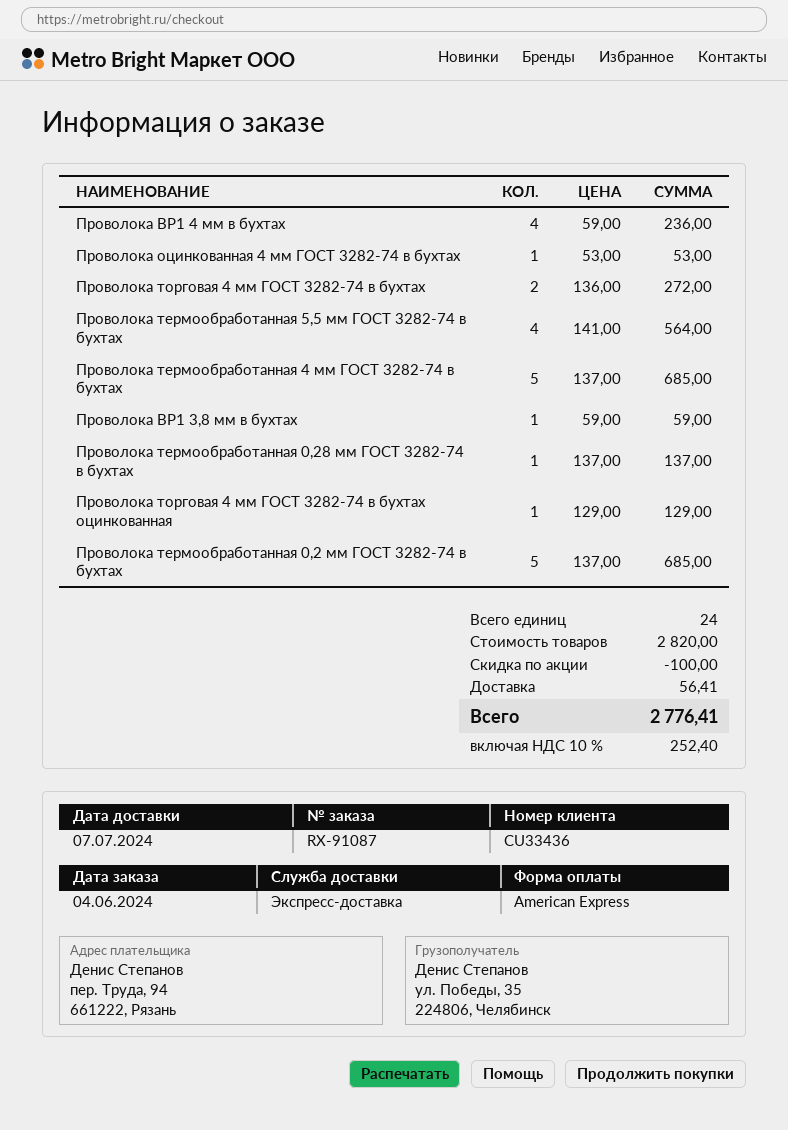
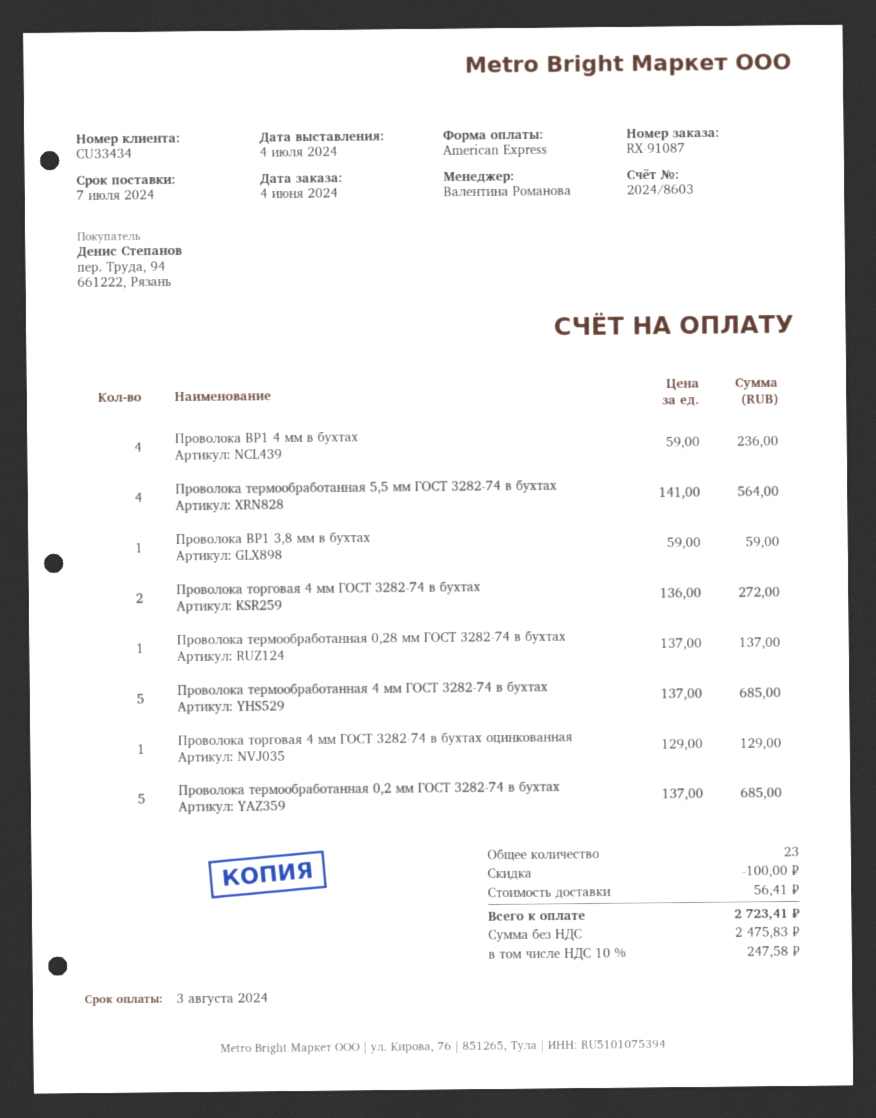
customer number: CU33436 -> CU33434
Проволока оцинкованная 4 мм ГОСТ 3282-74 в бухтах: 1 x 53.00 = 53.00 -> none
total quantity: 24 -> 23
tax: 10% = 252.40 -> 10% = 247.58
total: 2776.41 -> 2723.41

